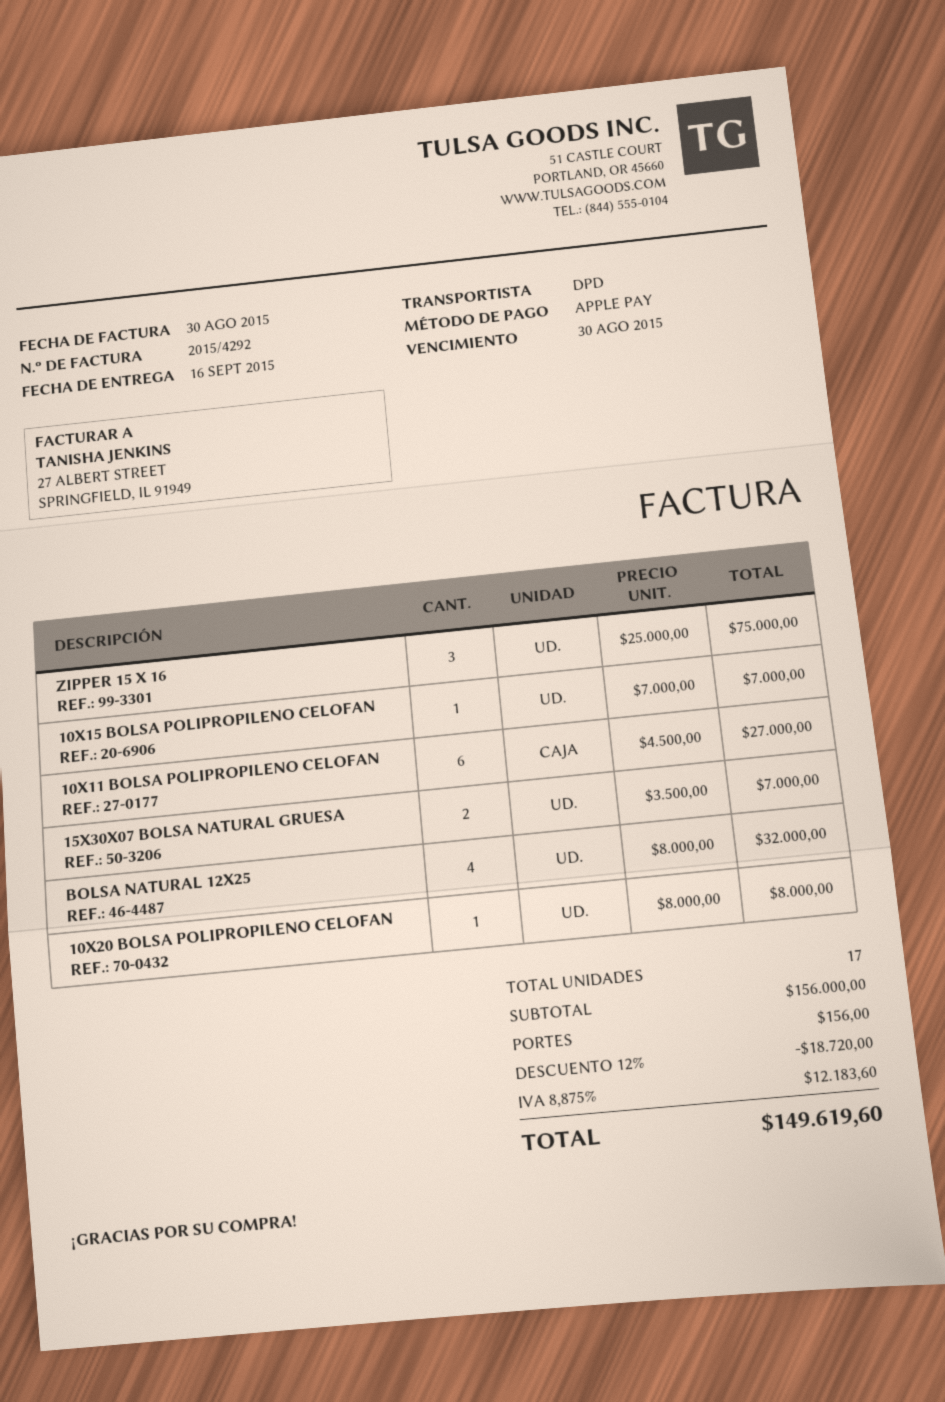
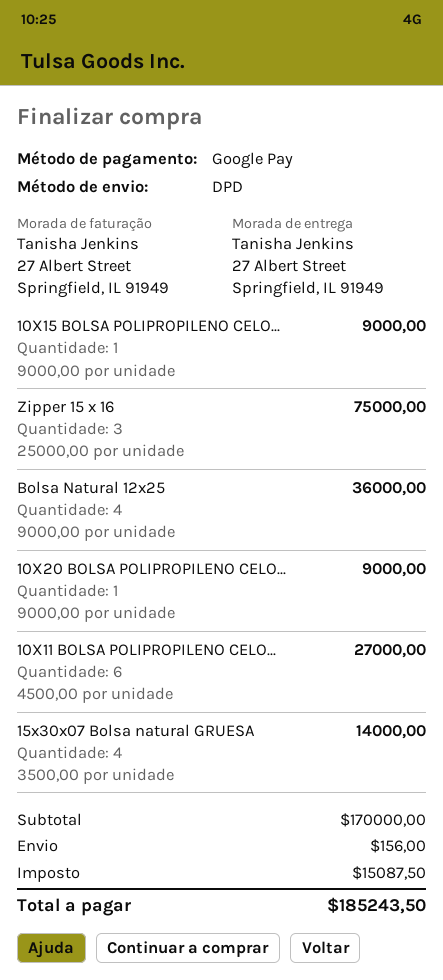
payment method: Apple Pay -> Google Pay
10X15 BOLSA POLIPROPILENO CELOFAN: 1 x 7000.00 = 7000.00 -> 1 x 9000.00 = 9000.00
15X30X07 BOLSA NATURAL GRUESA: 2 x 3500.00 = 7000.00 -> 4 x 3500.00 = 14000.00
BOLSA NATURAL 12X25: 4 x 8000.00 = 32000.00 -> 4 x 9000.00 = 36000.00
10X20 BOLSA POLIPROPILENO CELOFAN: 1 x 8000.00 = 8000.00 -> 1 x 9000.00 = 9000.00
subtotal: 156000.00 -> 170000.00
discount: 12% = 18720.00 -> none
tax: 12183.60 -> 15087.50
total: 149619.60 -> 185243.50

